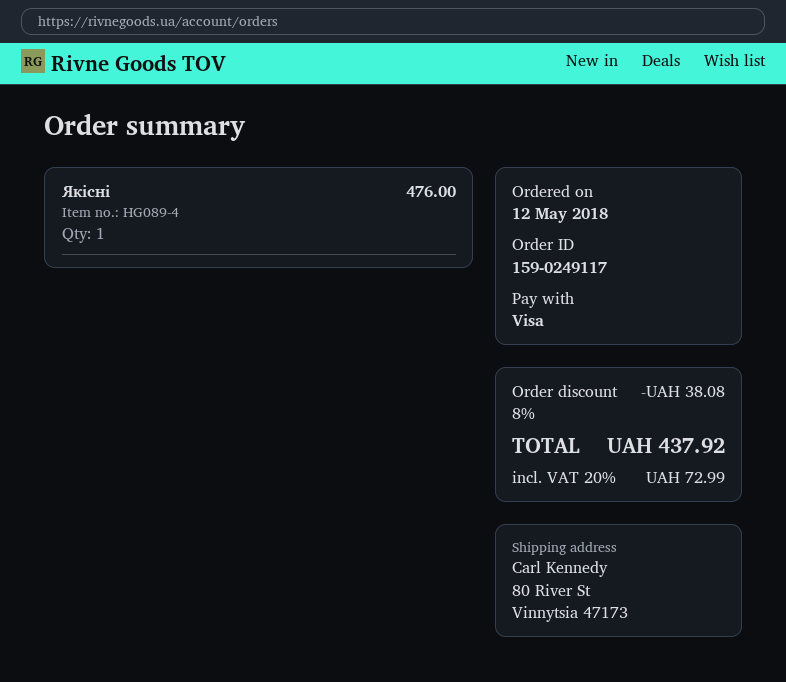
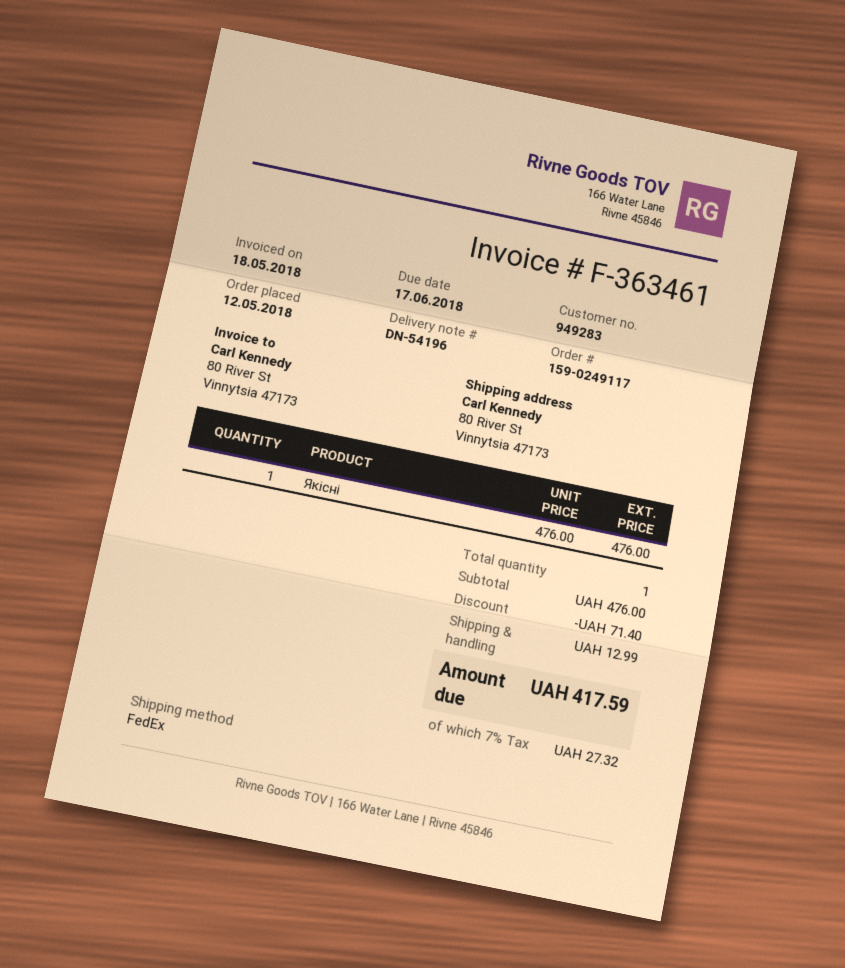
discount: 38.08 -> 71.40
shipping: none -> 12.99
tax: 20% = 72.99 -> 7% = 27.32
total: 437.92 -> 417.59

